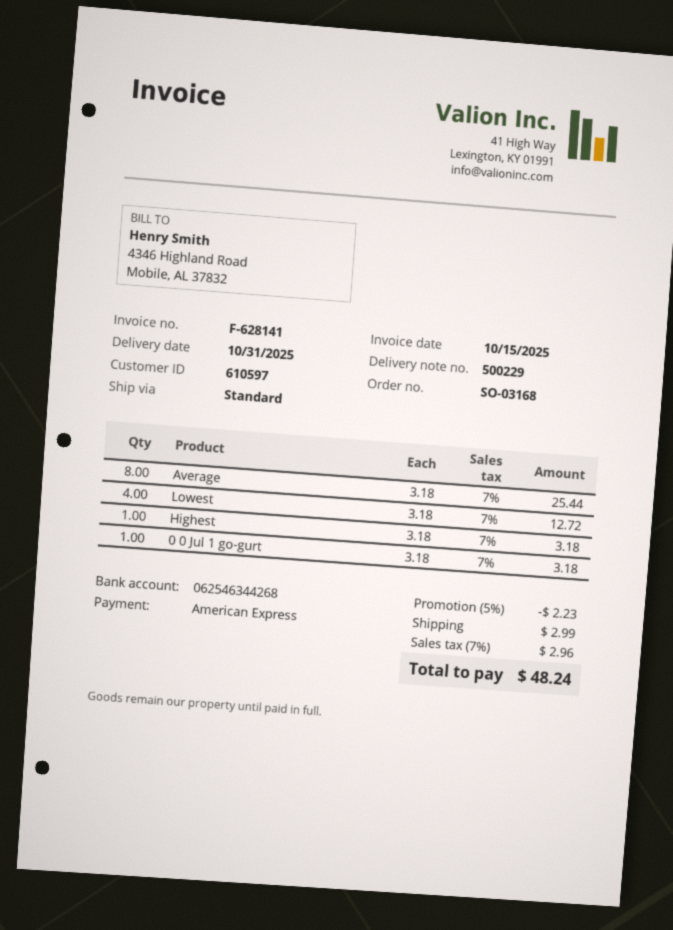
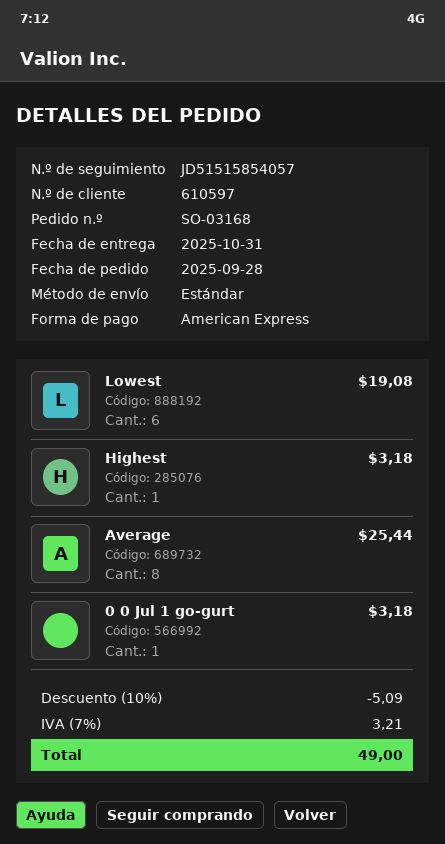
Lowest: 4 for 12.72 -> 6 for 19.08
discount: 5% = 2.23 -> 10% = 5.09
shipping: 2.99 -> none
tax: 7% = 2.96 -> 7% = 3.21
total: 48.24 -> 49.00

